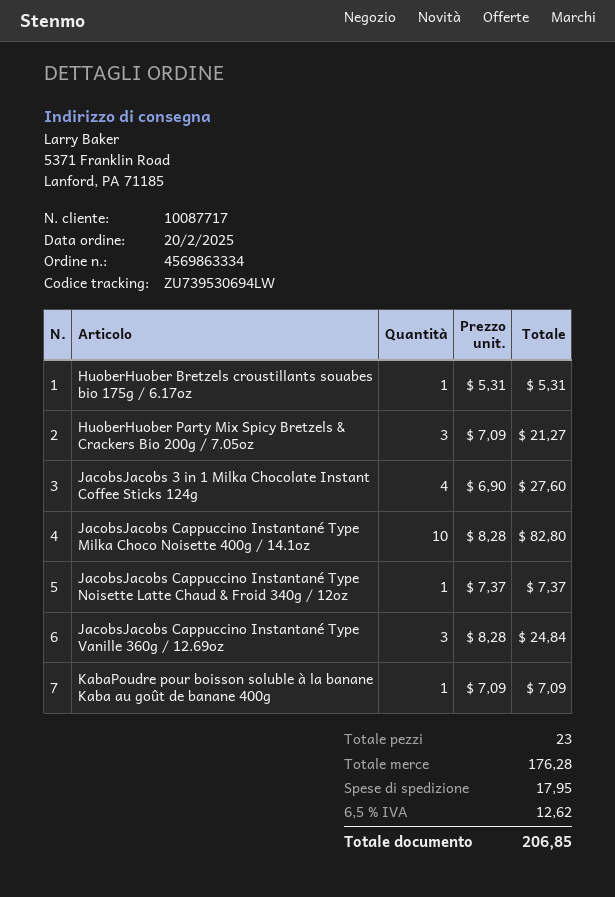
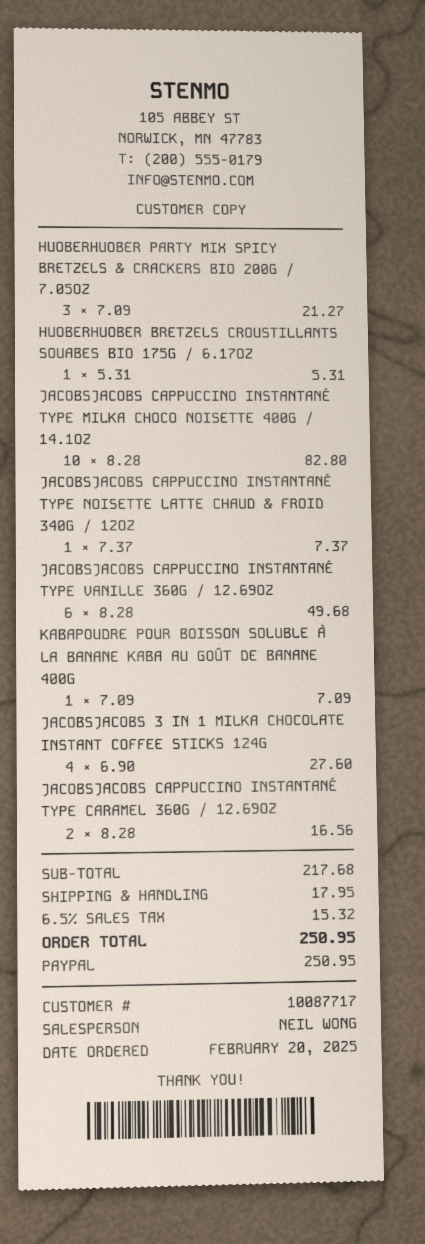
JacobsJacobs Cappuccino Instantané Type Vanille 360g / 12.69oz: 3 x 8.28 = 24.84 -> 6 x 8.28 = 49.68
JACOBSJACOBS CAPPUCCINO INSTANTANÉ TYPE CARAMEL 360G / 12.69OZ: none -> 2 x 8.28 = 16.56
subtotal: 176.28 -> 217.68
tax: 6.5% = 12.62 -> 6.5% = 15.32
total: 206.85 -> 250.95

